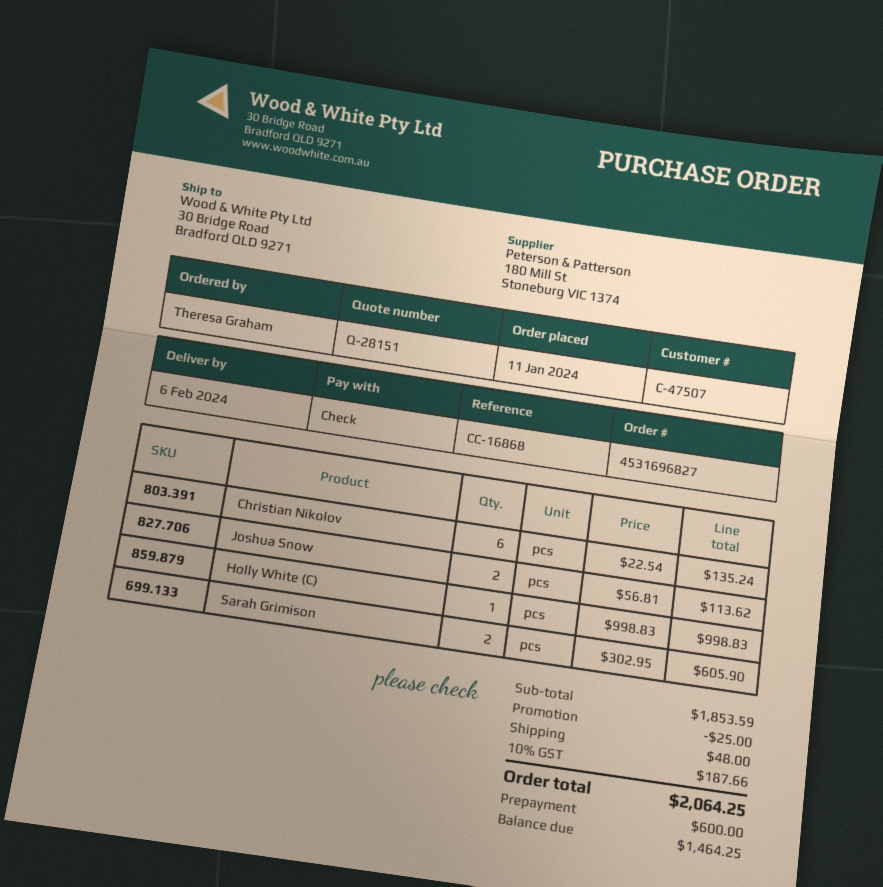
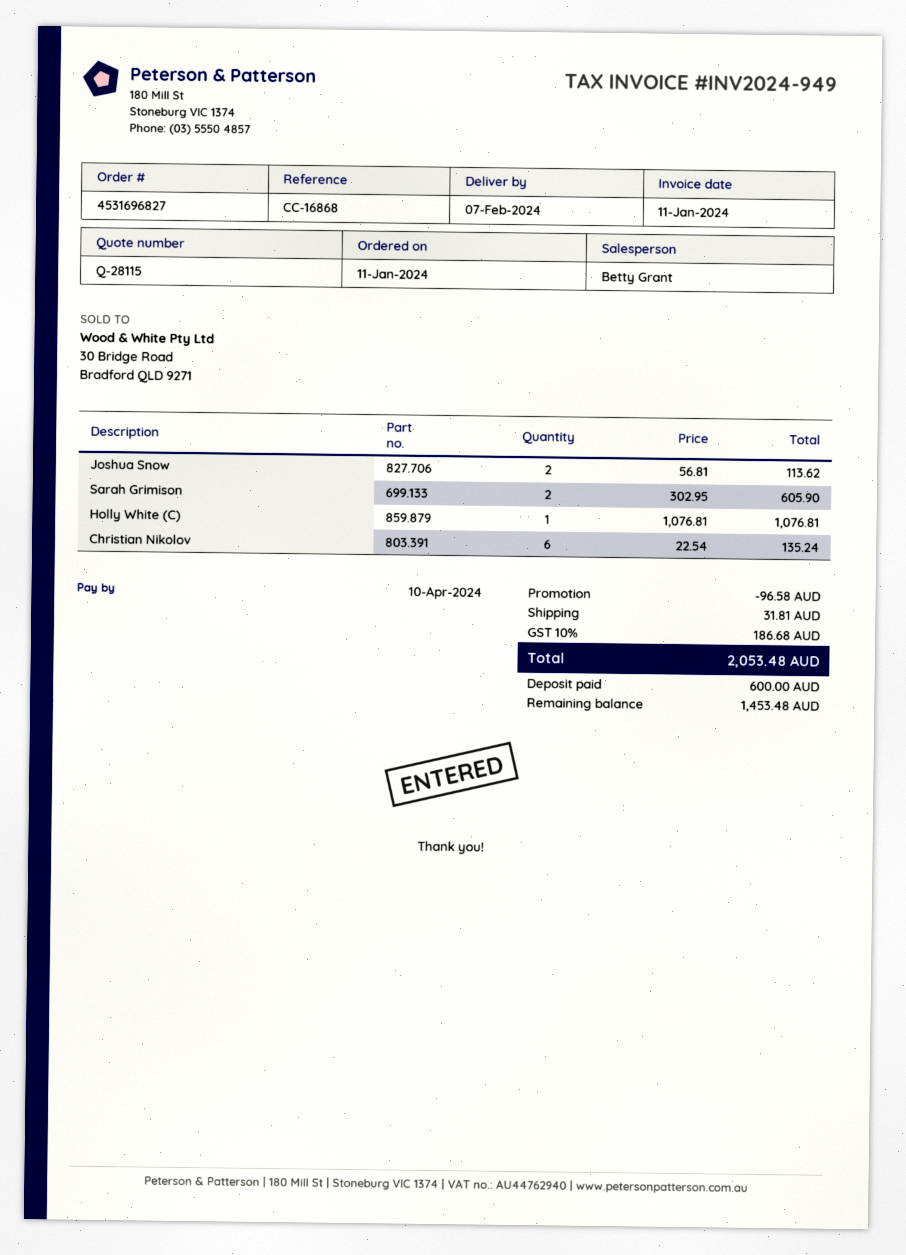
quote number: Q-28151 -> Q-28115
delivery date: 2024-02-06 -> 2024-02-07
Holly White (C): 1 x 998.83 = 998.83 -> 1 x 1076.81 = 1076.81
discount: 25.00 -> 96.58
shipping: 48.00 -> 31.81
tax: 10% = 187.66 -> 10% = 186.68
total: 2064.25 -> 2053.48
balance: 1464.25 -> 1453.48

